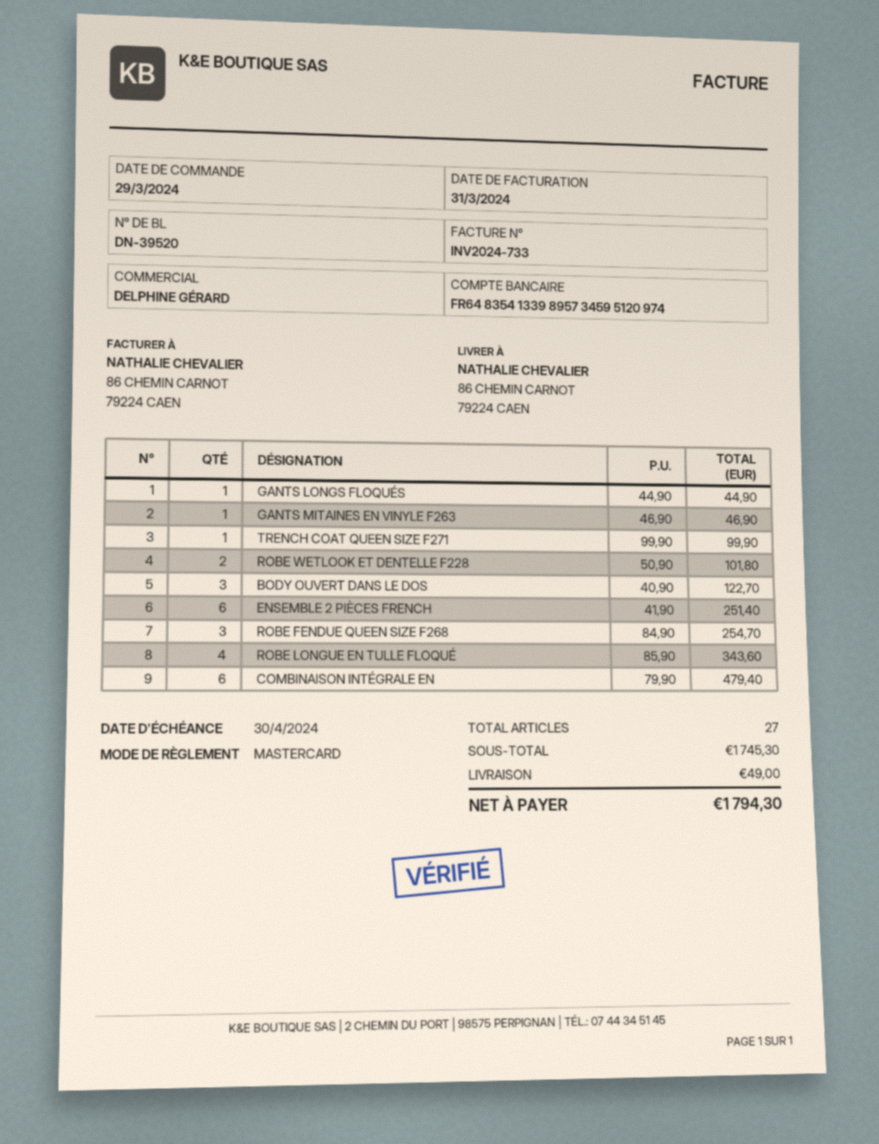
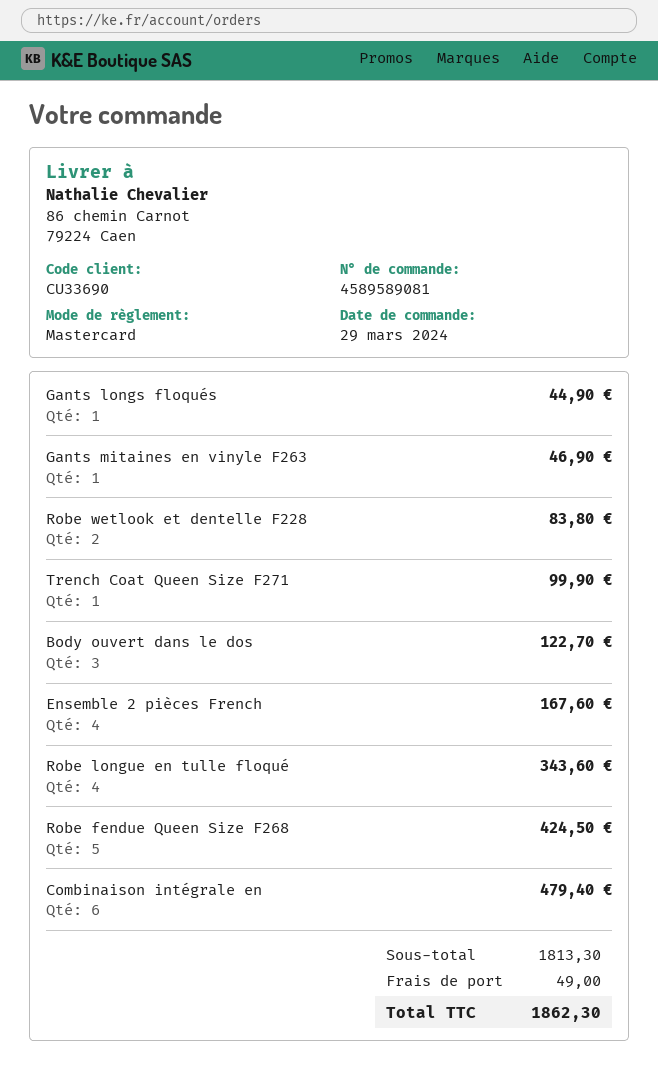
ROBE WETLOOK ET DENTELLE F228: 2 for 101.80 -> 2 for 83.80
ENSEMBLE 2 PIÈCES FRENCH: 6 for 251.40 -> 4 for 167.60
ROBE FENDUE QUEEN SIZE F268: 3 for 254.70 -> 5 for 424.50
subtotal: 1745.30 -> 1813.30
total: 1794.30 -> 1862.30

